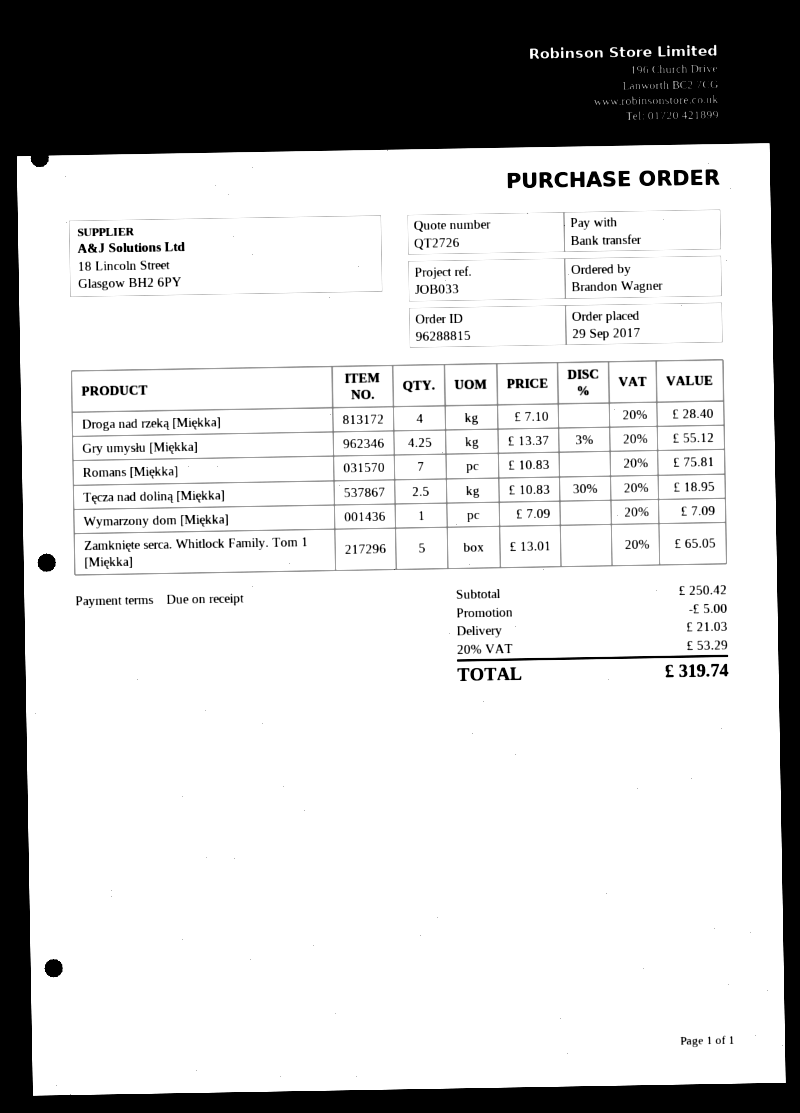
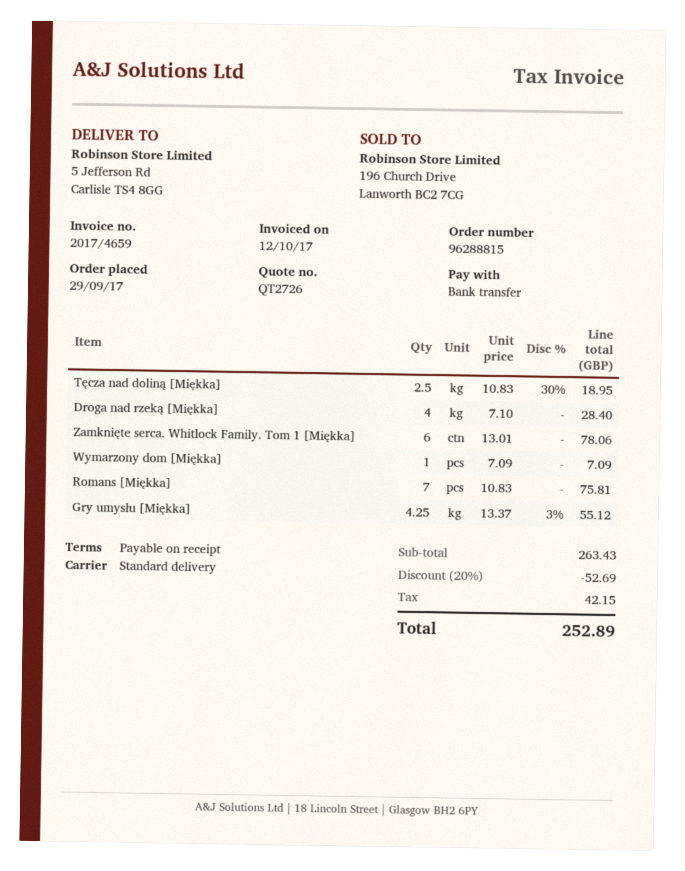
Zamknięte serca. Whitlock Family. Tom 1 [Miękka]: 5 x 13.01 = 65.05 -> 6 x 13.01 = 78.06
subtotal: 250.42 -> 263.43
discount: 5.00 -> 52.69
shipping: 21.03 -> none
tax: 53.29 -> 42.15
total: 319.74 -> 252.89

